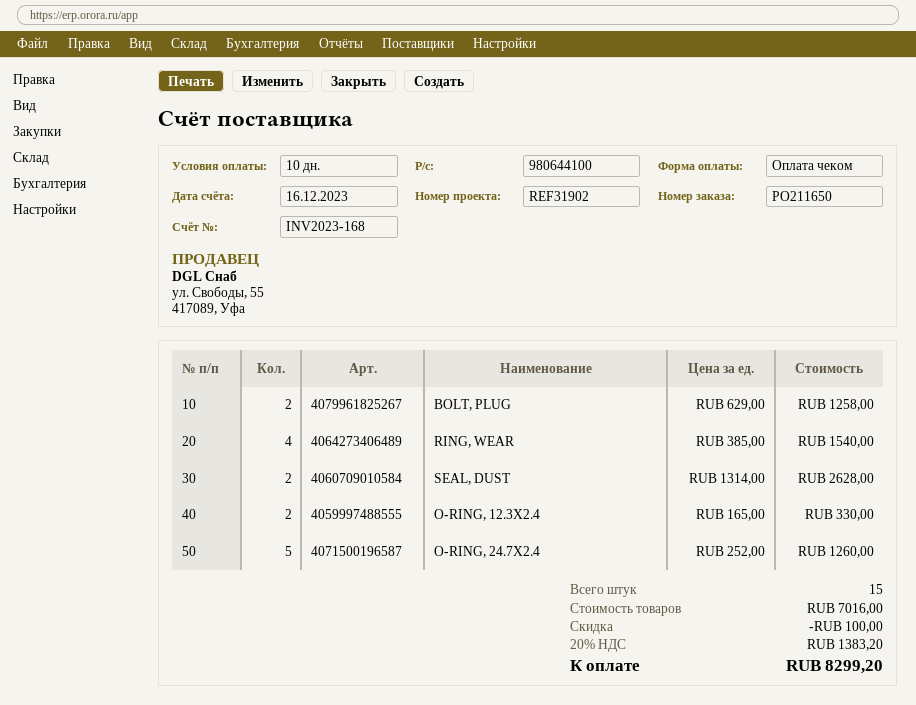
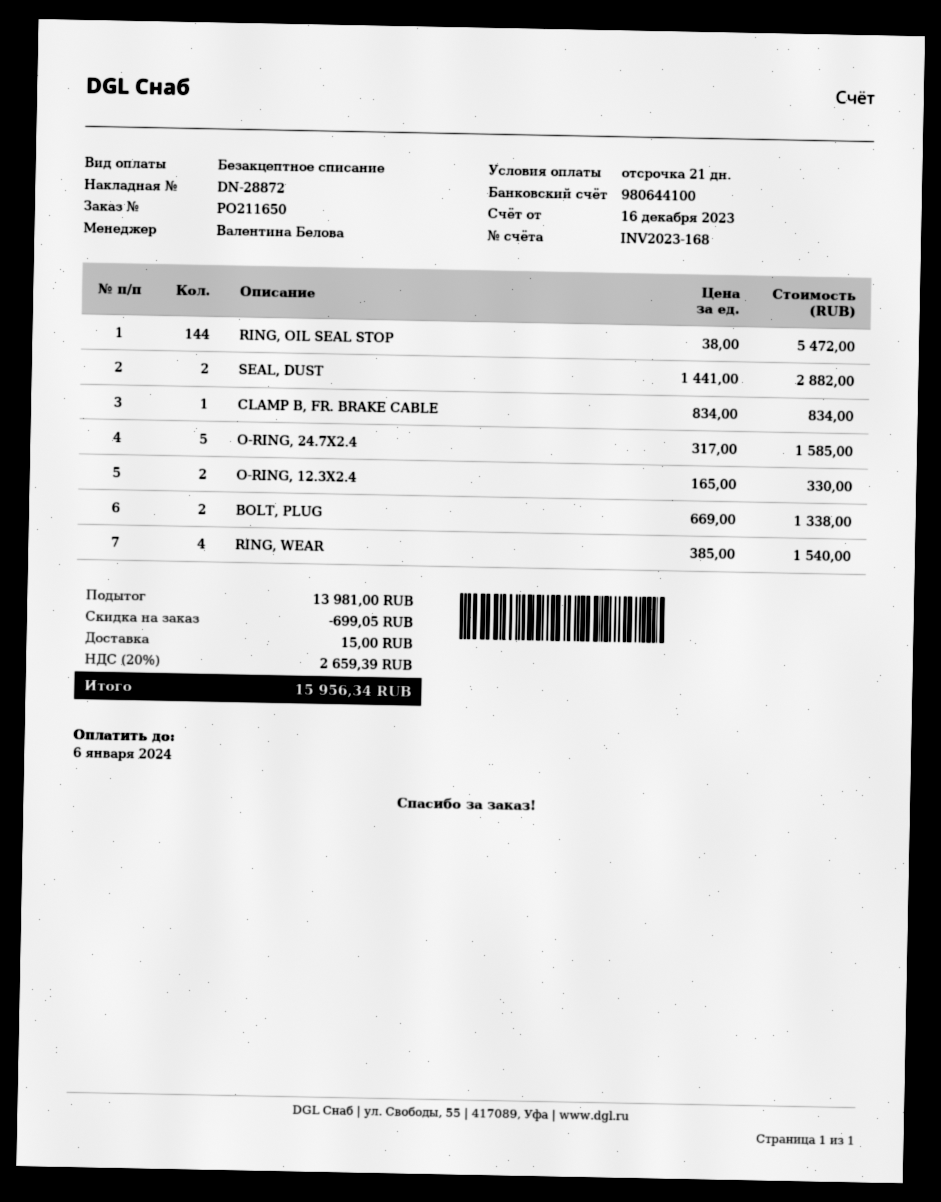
payment terms: 10 days -> 21 days
payment method: cheque -> direct debit
BOLT, PLUG: 2 x 629.00 = 1258.00 -> 2 x 669.00 = 1338.00
SEAL, DUST: 2 x 1314.00 = 2628.00 -> 2 x 1441.00 = 2882.00
O-RING, 24.7X2.4: 5 x 252.00 = 1260.00 -> 5 x 317.00 = 1585.00
RING, OIL SEAL STOP: none -> 144 x 38.00 = 5472.00
CLAMP B, FR. BRAKE CABLE: none -> 1 x 834.00 = 834.00
subtotal: 7016.00 -> 13981.00
discount: 100.00 -> 699.05
shipping: none -> 15.00
tax: 20% = 1383.20 -> 20% = 2659.39
total: 8299.20 -> 15956.34

